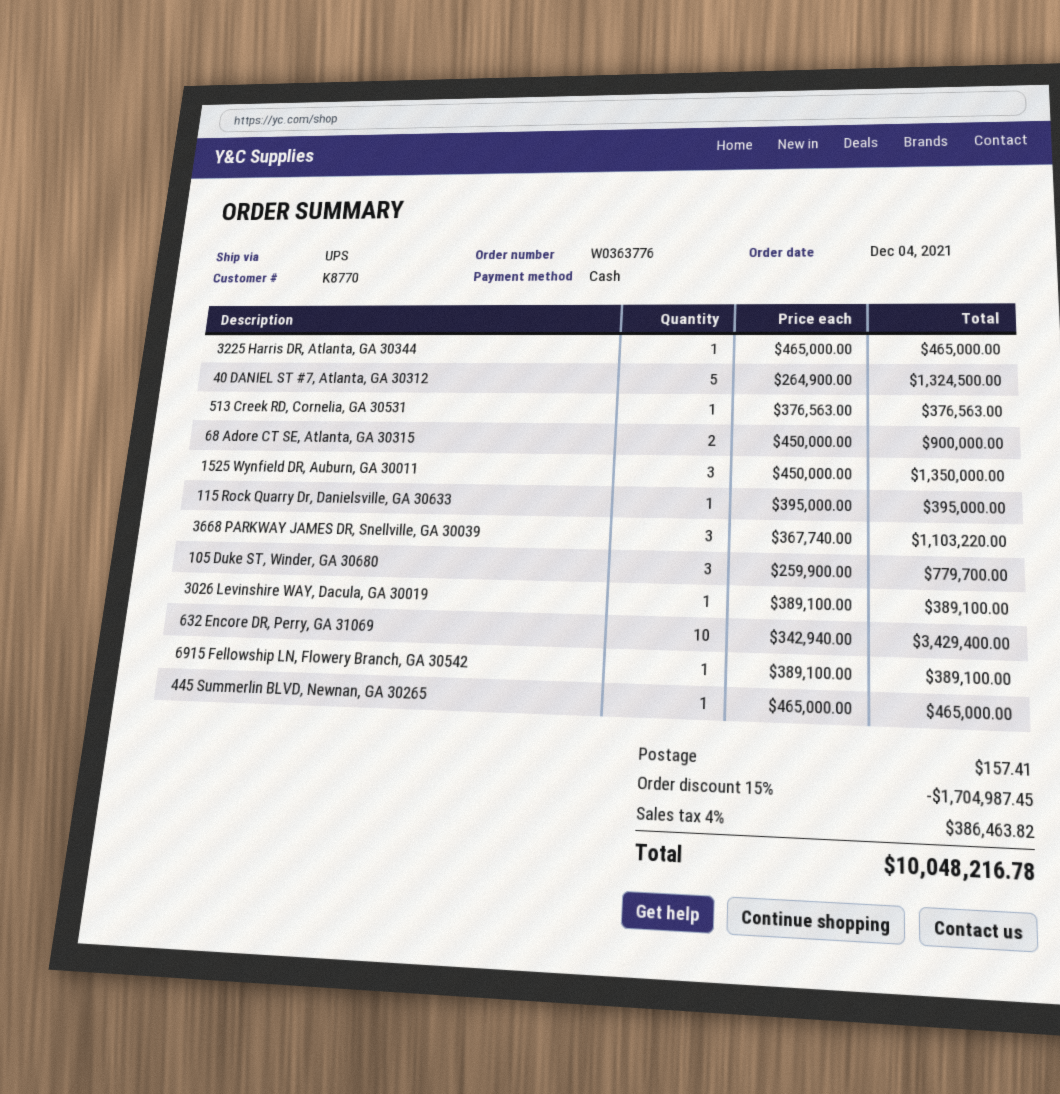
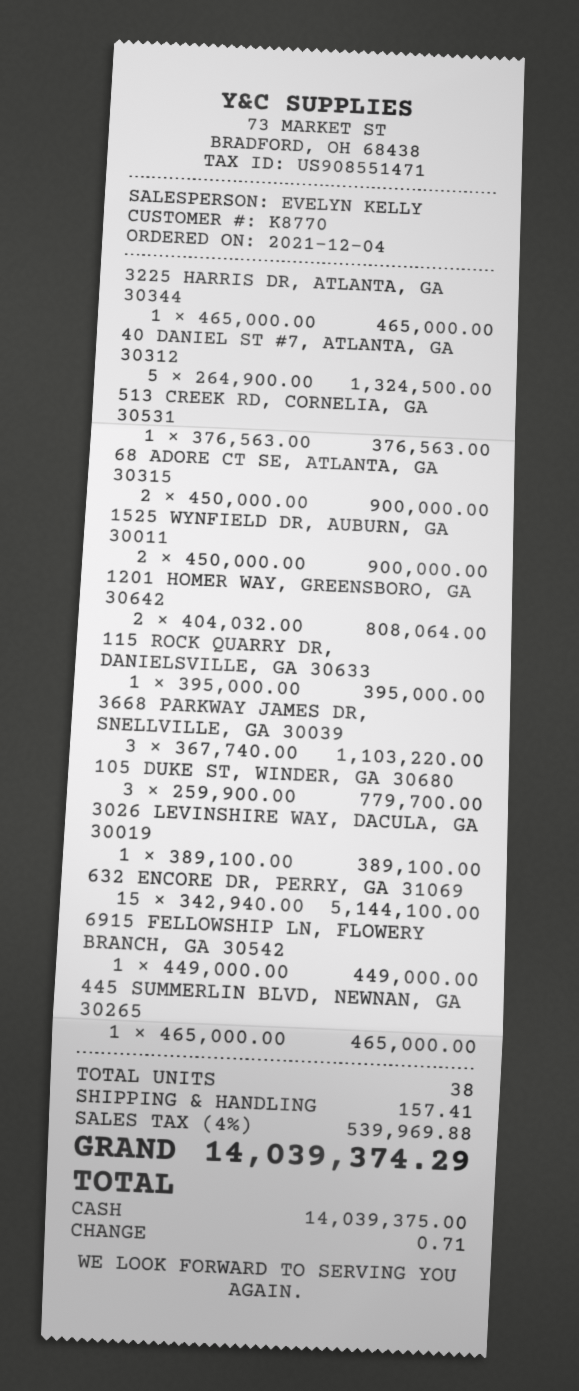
1525 Wynfield DR, Auburn, GA 30011: 3 x 450000.00 = 1350000.00 -> 2 x 450000.00 = 900000.00
632 Encore DR, Perry, GA 31069: 10 x 342940.00 = 3429400.00 -> 15 x 342940.00 = 5144100.00
6915 Fellowship LN, Flowery Branch, GA 30542: 1 x 389100.00 = 389100.00 -> 1 x 449000.00 = 449000.00
1201 HOMER WAY, GREENSBORO, GA 30642: none -> 2 x 404032.00 = 808064.00
discount: 15% = 1704987.45 -> none
tax: 4% = 386463.82 -> 4% = 539969.88
total: 10048216.78 -> 14039374.29

